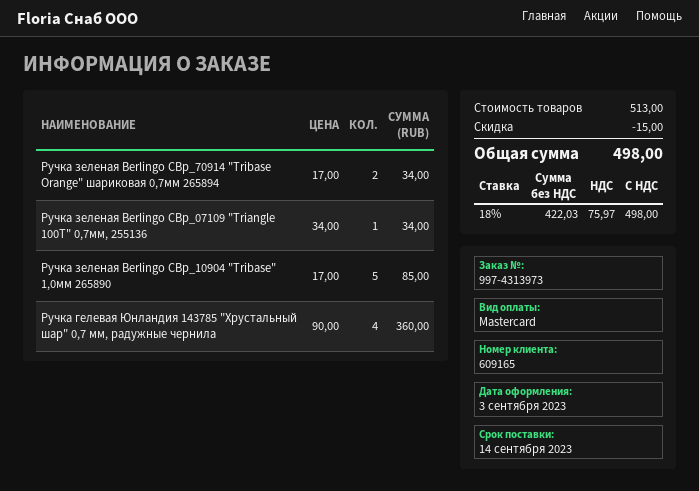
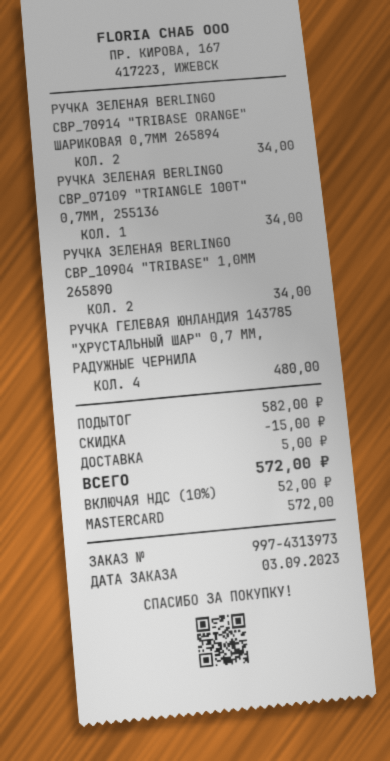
Ручка зеленая Berlingo CBp_10904 "Tribase" 1,0мм 265890: 5 for 85.00 -> 2 for 34.00
Ручка гелевая Юнландия 143785 "Хрустальный шар" 0,7 мм, радужные чернила: 4 for 360.00 -> 4 for 480.00
subtotal: 513.00 -> 582.00
shipping: none -> 5.00
tax: 18% = 75.97 -> 10% = 52.00
total: 498.00 -> 572.00

